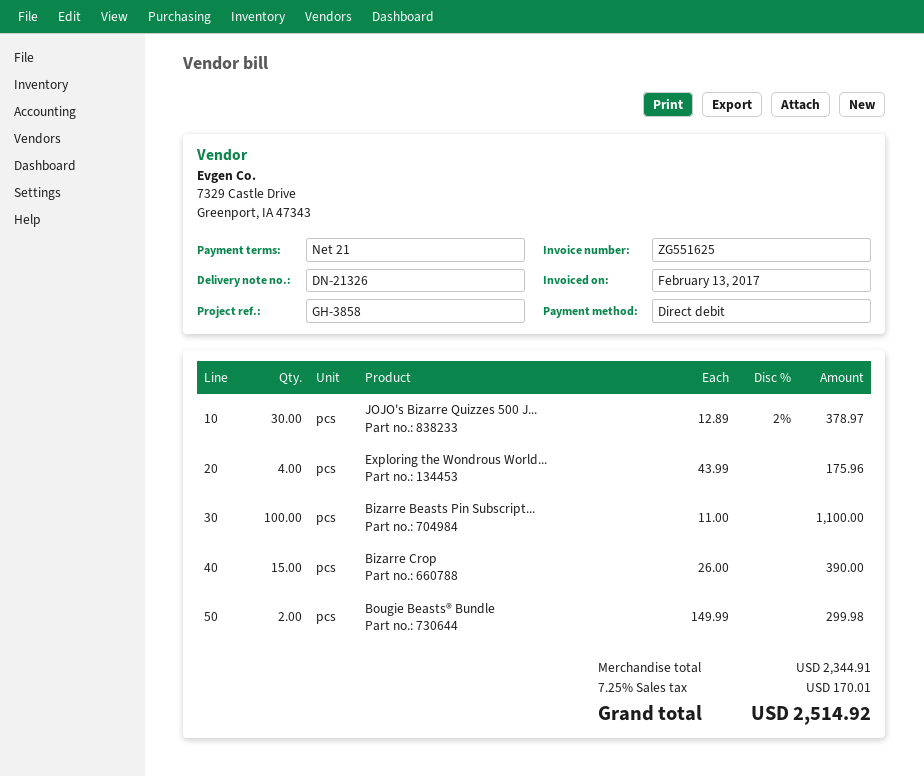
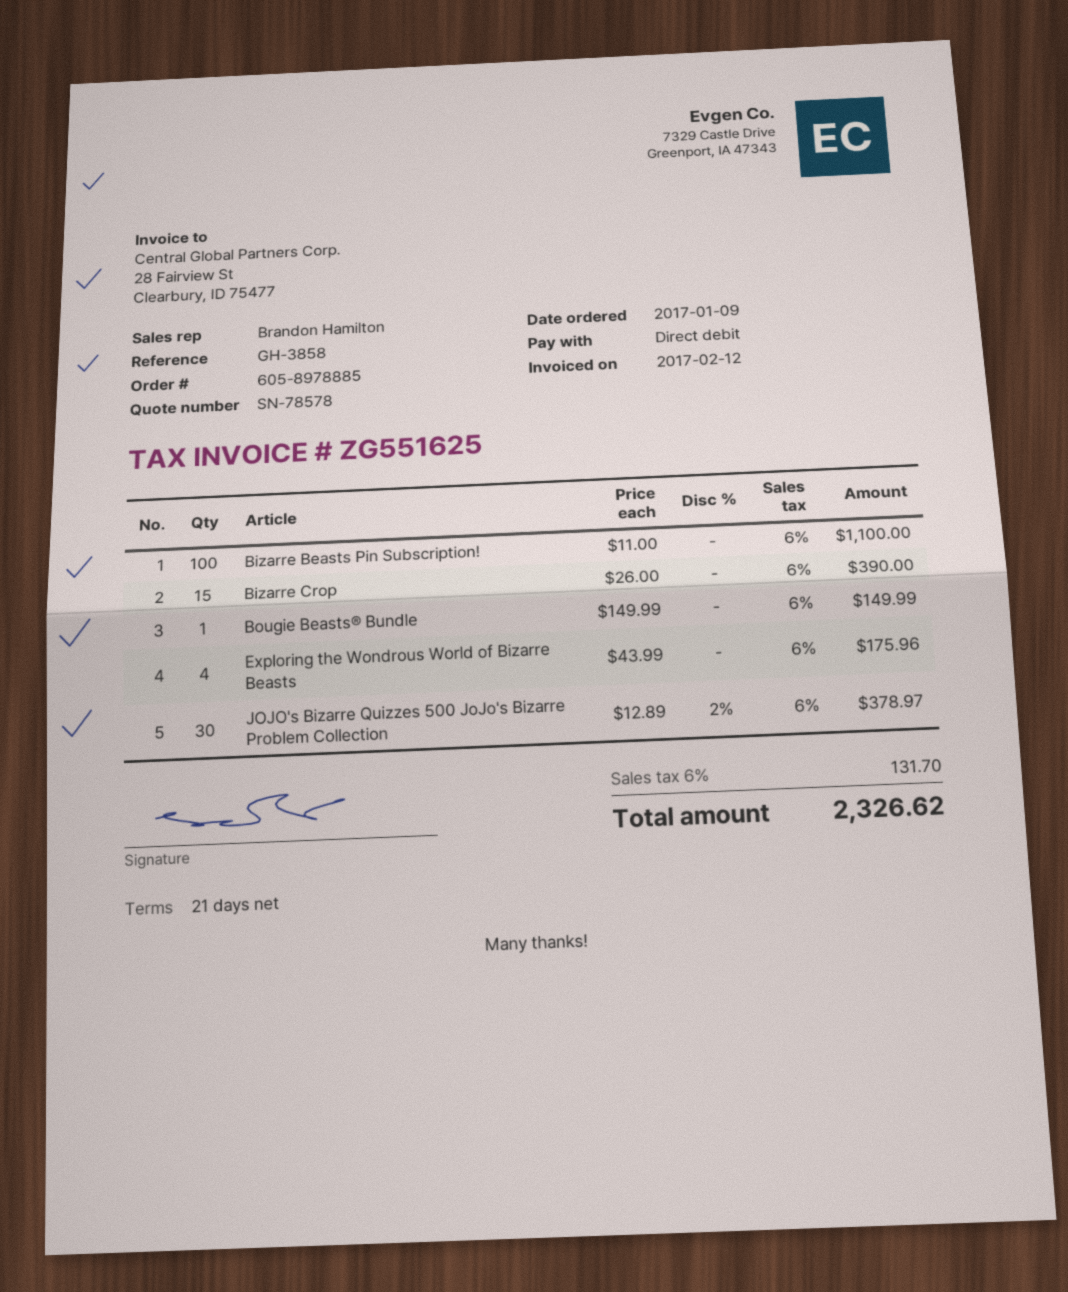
invoice date: 2017-02-13 -> 2017-02-12
Bougie Beasts® Bundle: 2 x 149.99 = 299.98 -> 1 x 149.99 = 149.99
tax: 7.25% = 170.01 -> 6% = 131.70
total: 2514.92 -> 2326.62

